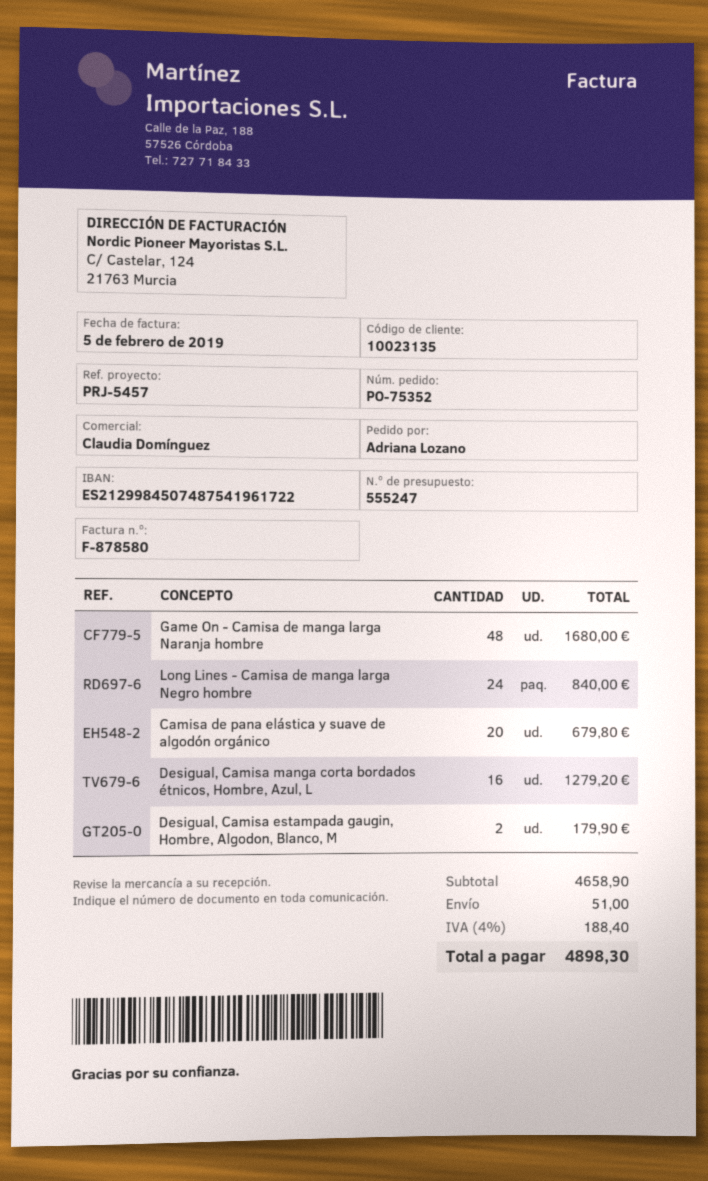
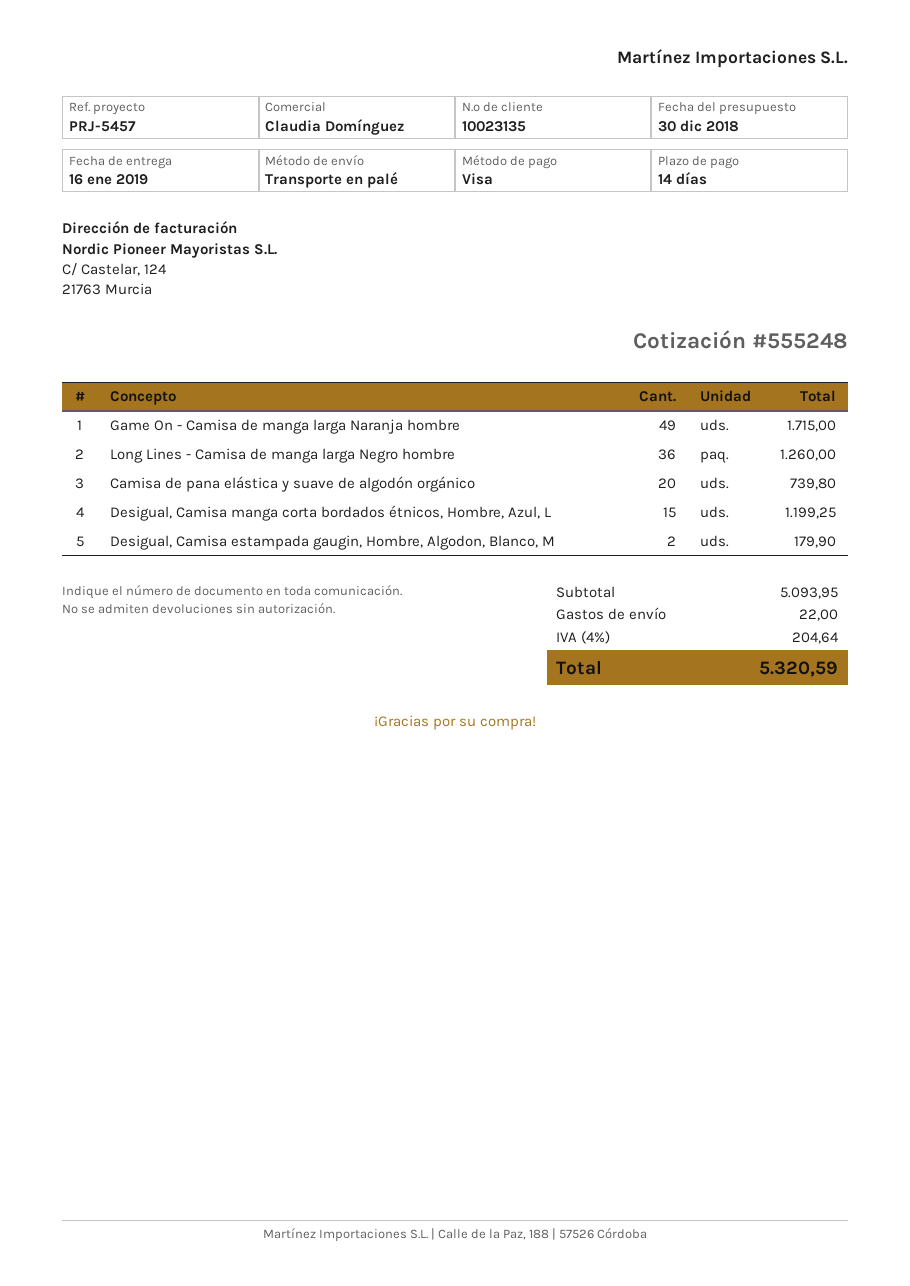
quote number: 555247 -> 555248
Game On - Camisa de manga larga Naranja hombre: 48 for 1680.00 -> 49 for 1715.00
Long Lines - Camisa de manga larga Negro hombre: 24 for 840.00 -> 36 for 1260.00
Camisa de pana elástica y suave de algodón orgánico: 20 for 679.80 -> 20 for 739.80
Desigual, Camisa manga corta bordados étnicos, Hombre, Azul, L: 16 for 1279.20 -> 15 for 1199.25
subtotal: 4658.90 -> 5093.95
shipping: 51.00 -> 22.00
tax: 4% = 188.40 -> 4% = 204.64
total: 4898.30 -> 5320.59

